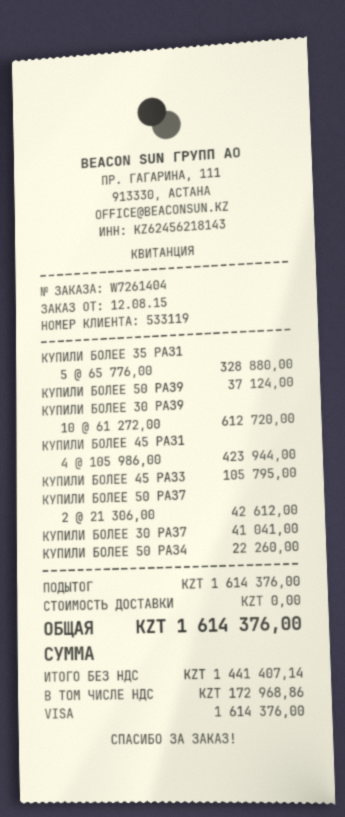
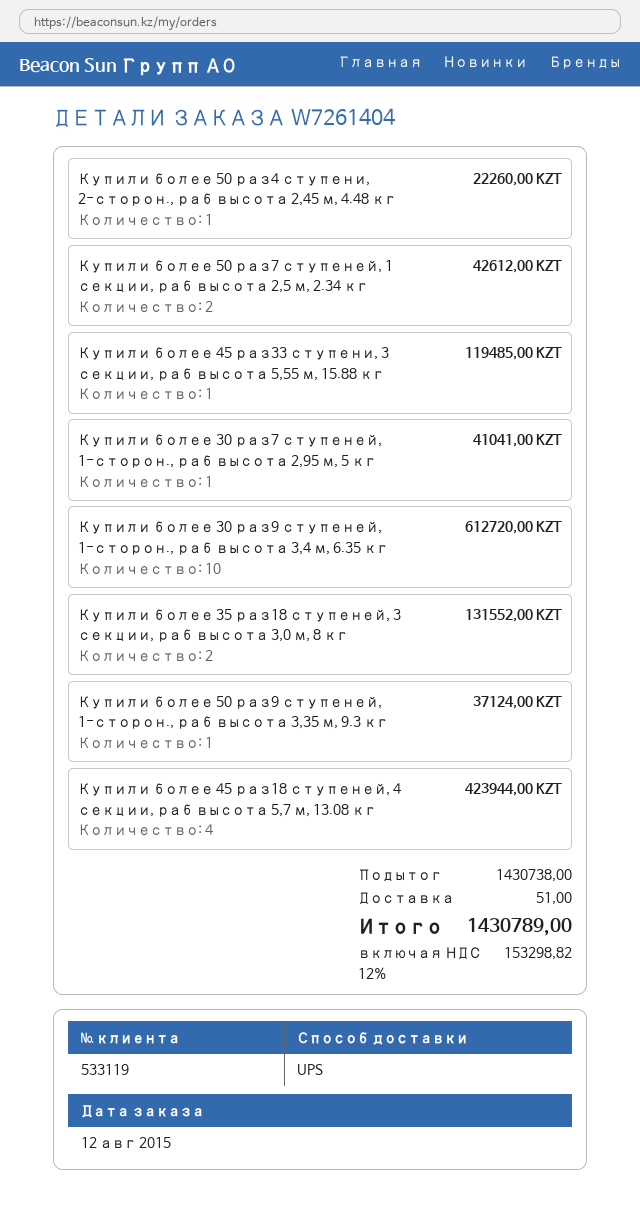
КУПИЛИ БОЛЕЕ 35 РАЗ1: 5 for 328880.00 -> 2 for 131552.00
КУПИЛИ БОЛЕЕ 45 РАЗ3: 1 for 105795.00 -> 1 for 119485.00
subtotal: 1614376.00 -> 1430738.00
shipping: 0.00 -> 51.00
tax: 172968.86 -> 153298.82
total: 1614376.00 -> 1430789.00

